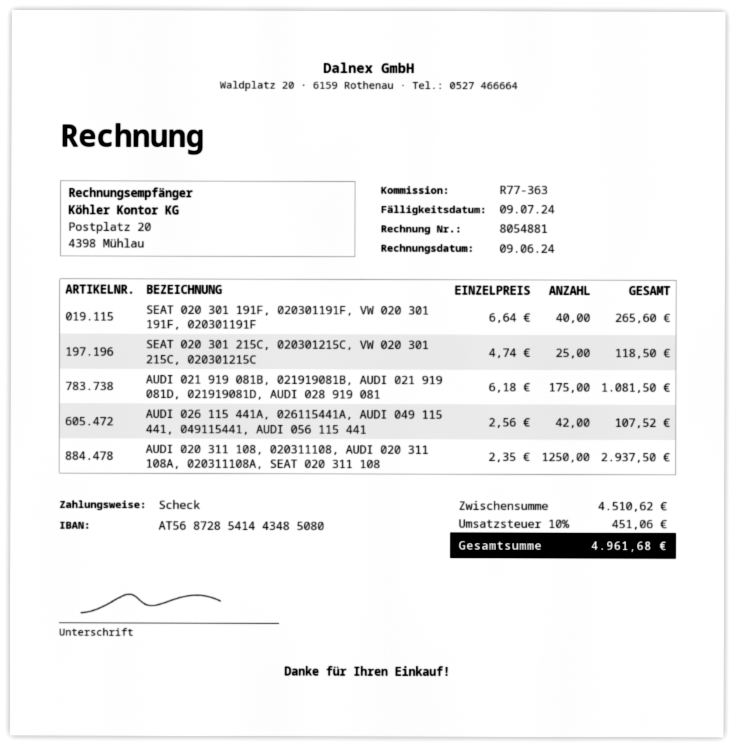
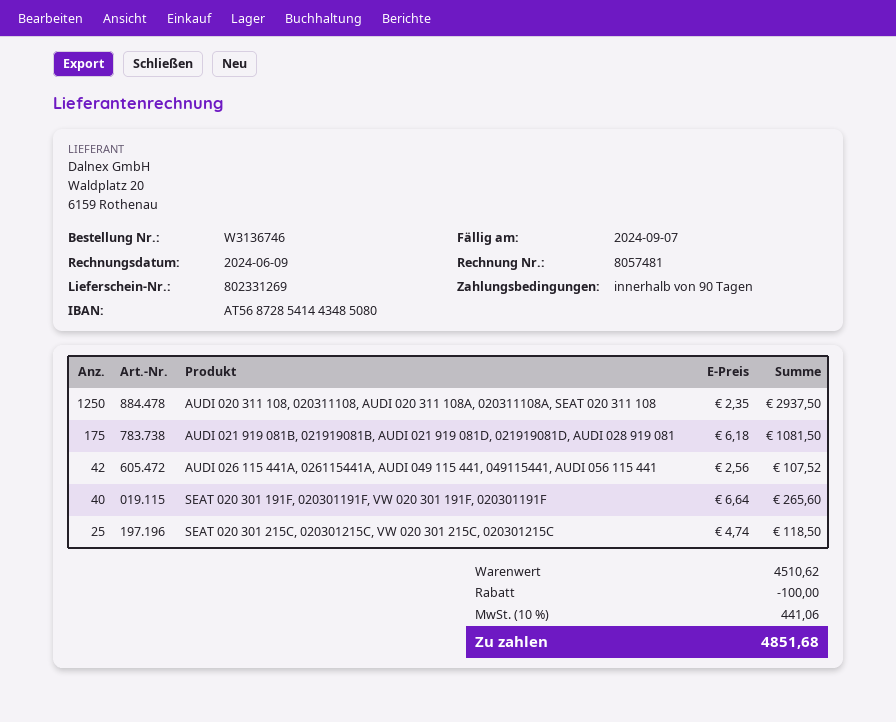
invoice number: 8054881 -> 8057481
due date: 2024-07-09 -> 2024-09-07
discount: none -> 100.00
tax: 10% = 451.06 -> 10% = 441.06
total: 4961.68 -> 4851.68

